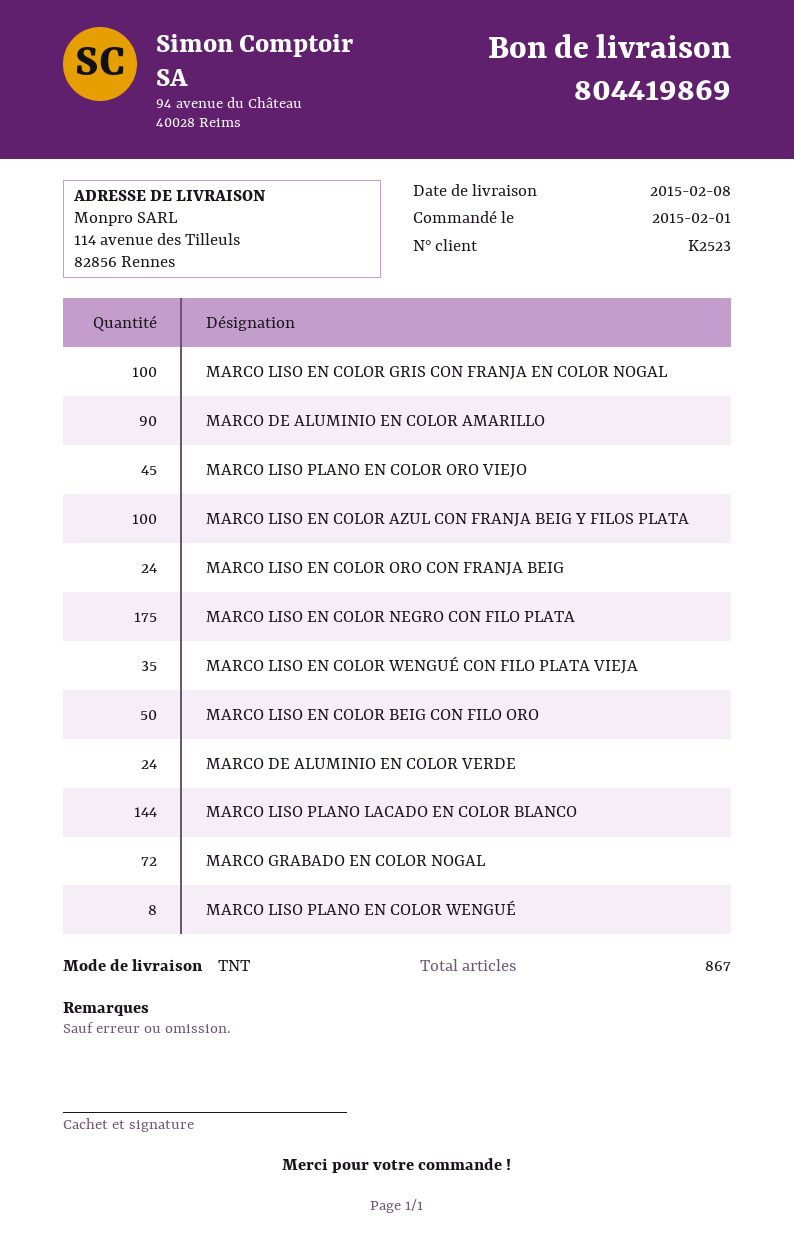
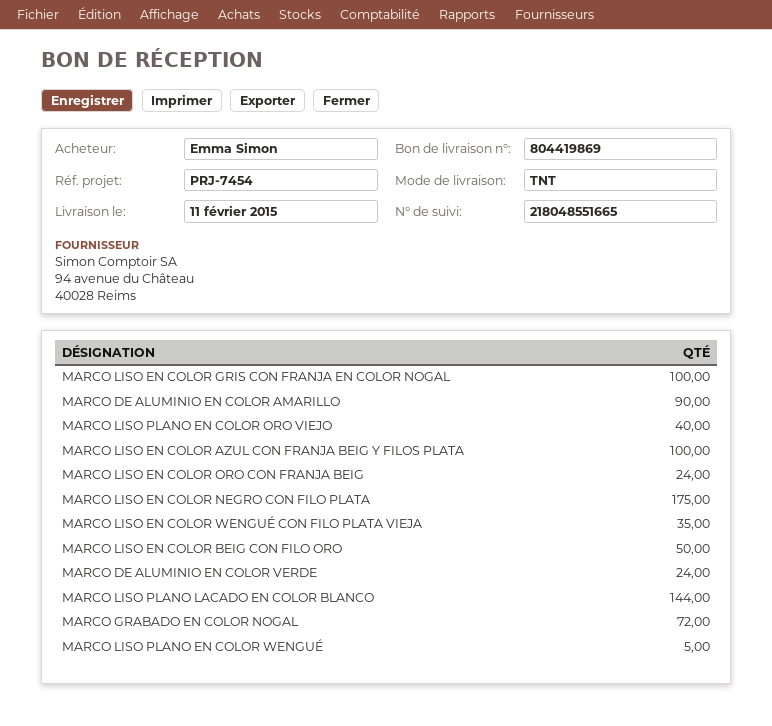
delivery date: 2015-02-08 -> 2015-02-11
MARCO LISO PLANO EN COLOR ORO VIEJO: 45 -> 40
MARCO LISO PLANO EN COLOR WENGUÉ: 8 -> 5

